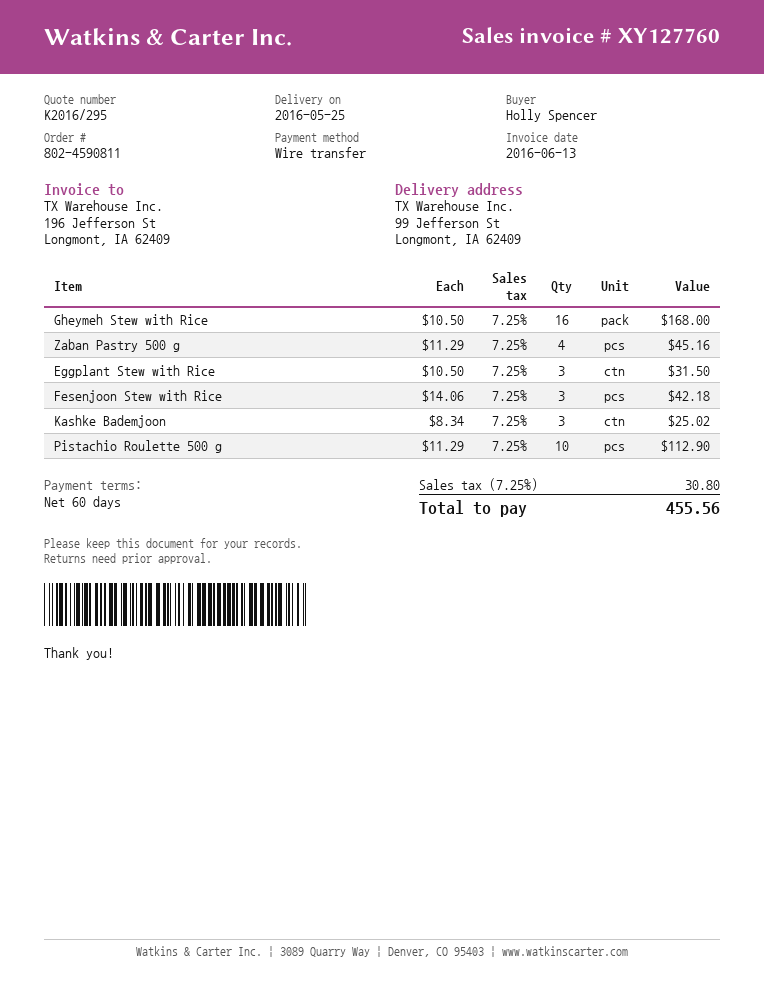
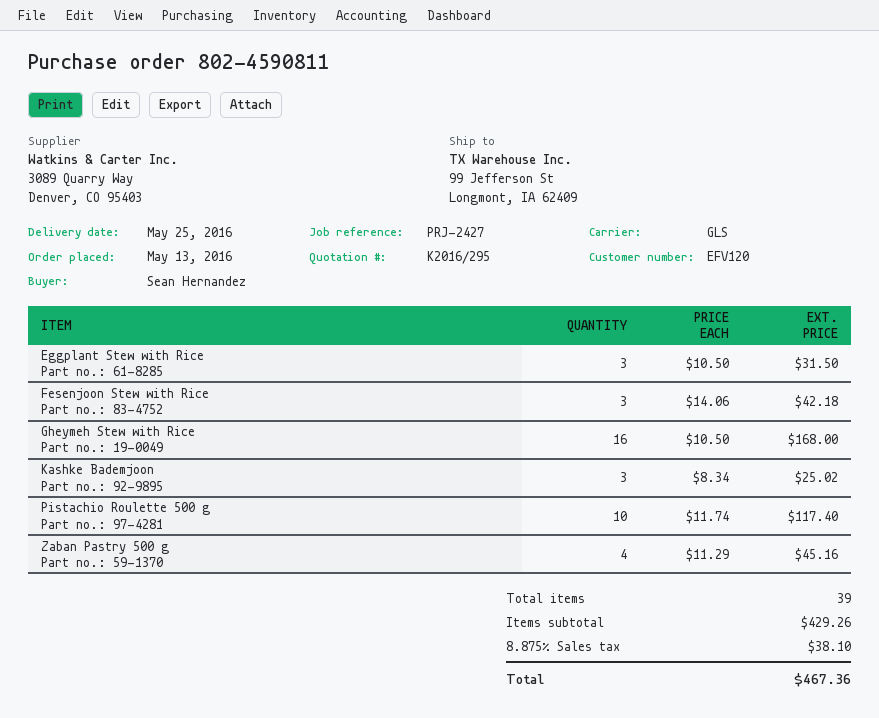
ordered by: Holly Spencer -> Sean Hernandez
Pistachio Roulette 500 g: 10 x 11.29 = 112.90 -> 10 x 11.74 = 117.40
tax: 7.25% = 30.80 -> 8.875% = 38.10
total: 455.56 -> 467.36

